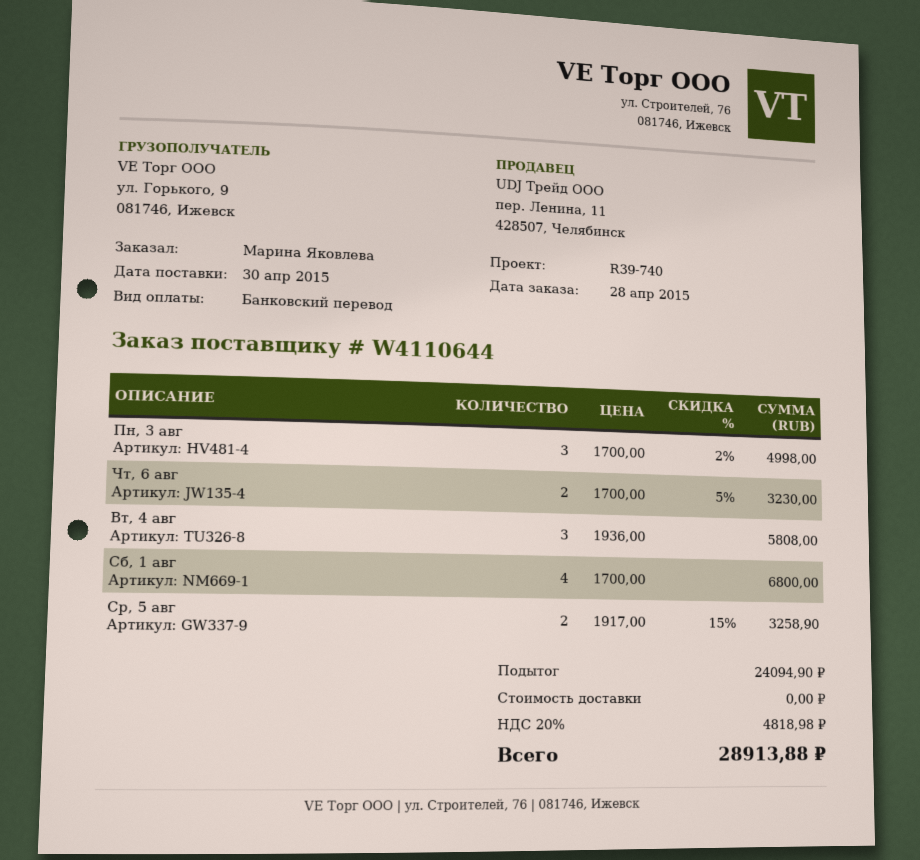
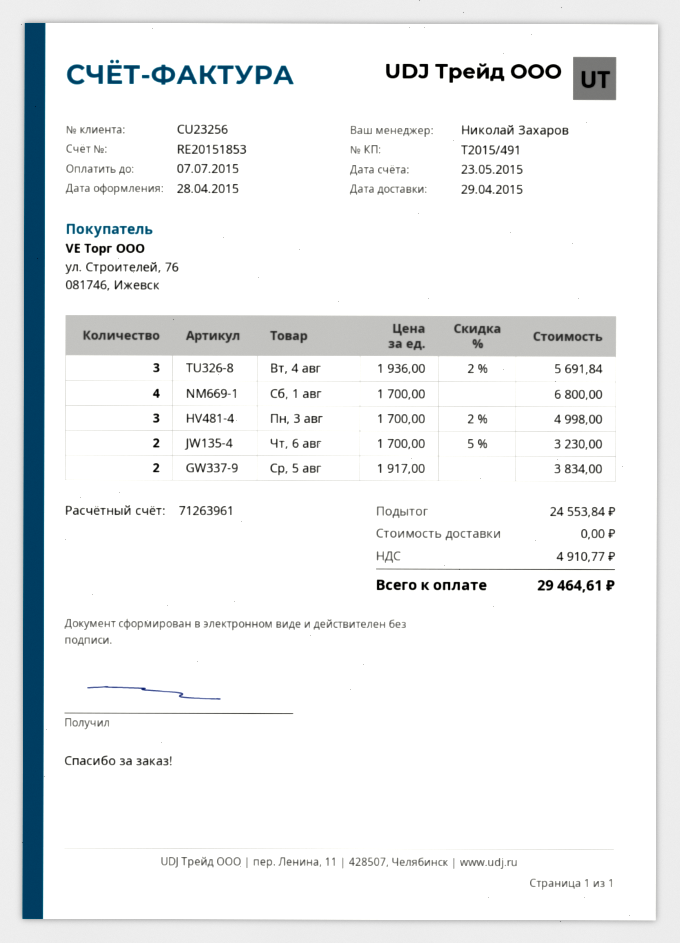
delivery date: 2015-04-30 -> 2015-04-29
Вт, 4 авг: 3 x 1936.00 = 5808.00 -> 3 x 1936.00 - 2% = 5691.84
Ср, 5 авг: 2 x 1917.00 - 15% = 3258.90 -> 2 x 1917.00 = 3834.00
subtotal: 24094.90 -> 24553.84
tax: 4818.98 -> 4910.77
total: 28913.88 -> 29464.61

